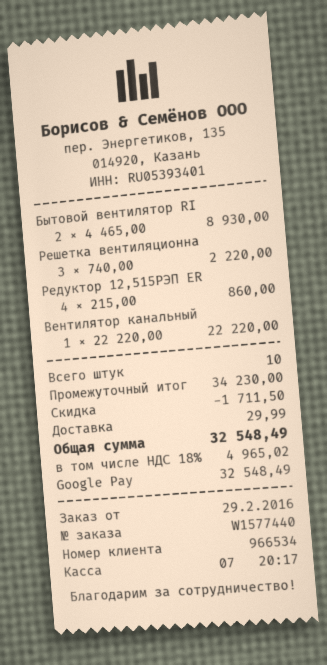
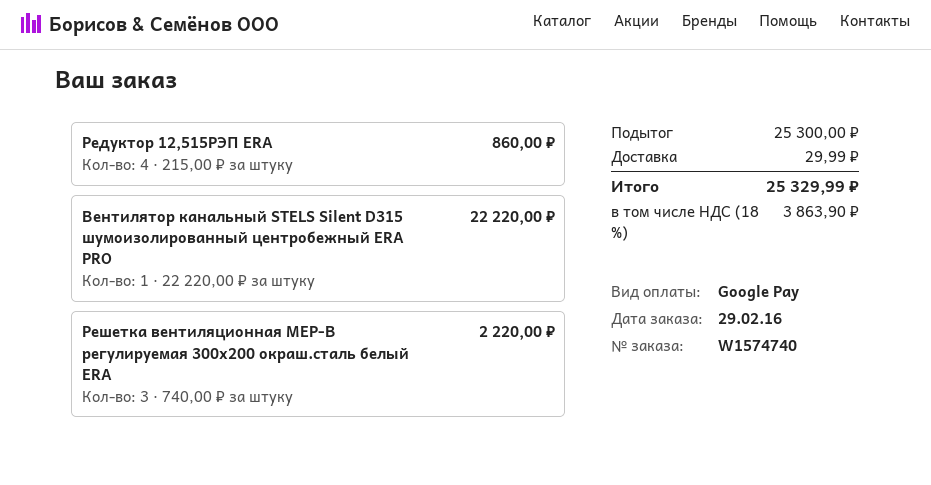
order number: W1577440 -> W1574740
Бытовой вентилятор RI: 2 x 4465.00 = 8930.00 -> none
subtotal: 34230.00 -> 25300.00
discount: 1711.50 -> none
tax: 18% = 4965.02 -> 18% = 3863.90
total: 32548.49 -> 25329.99

